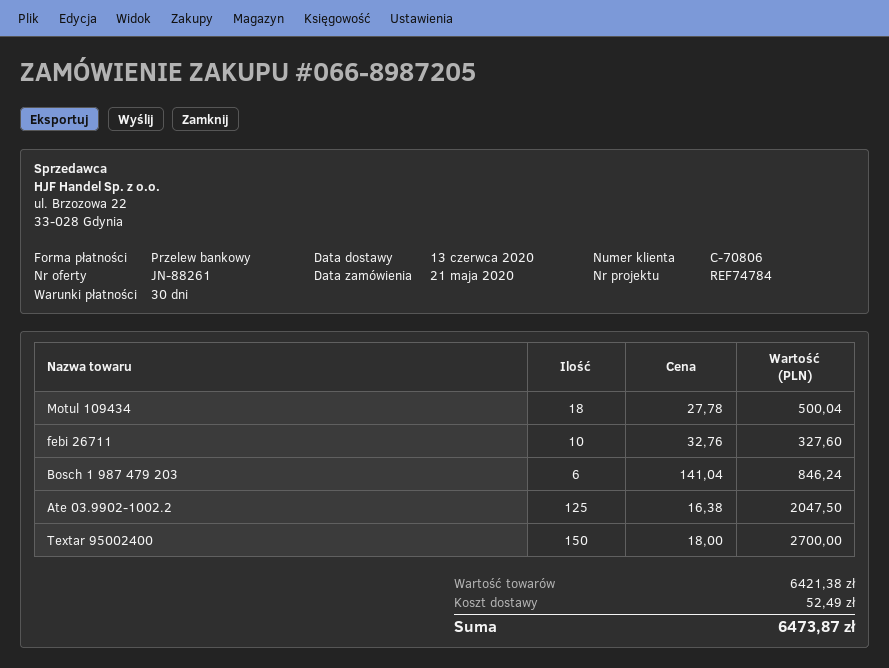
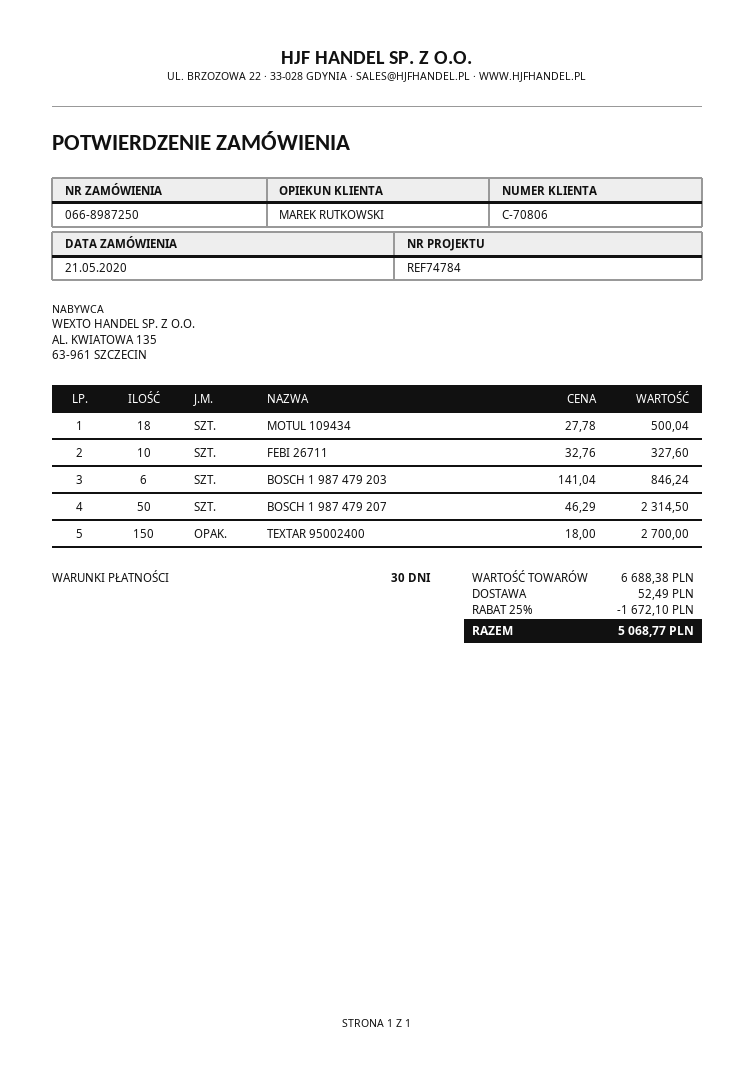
order number: 066-8987205 -> 066-8987250
Ate 03.9902-1002.2: 125 x 16.38 = 2047.50 -> none
BOSCH 1 987 479 207: none -> 50 x 46.29 = 2314.50
subtotal: 6421.38 -> 6688.38
discount: none -> 25% = 1672.10
total: 6473.87 -> 5068.77

